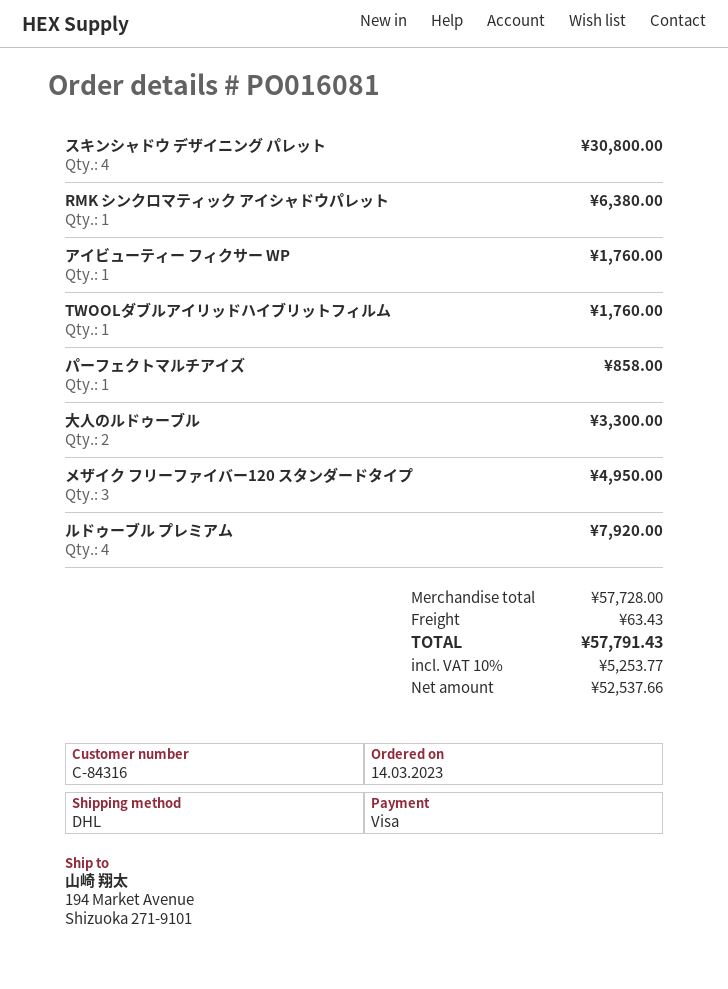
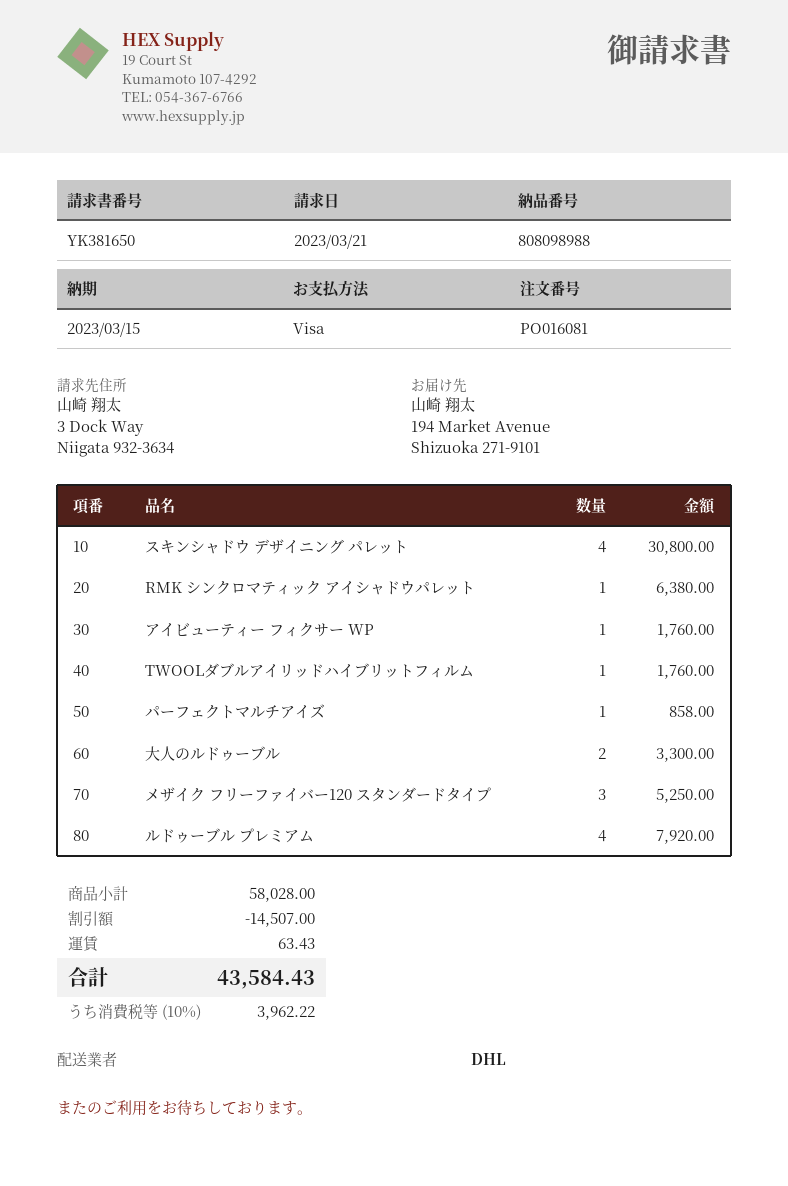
メザイク フリーファイバー120 スタンダードタイプ: 3 for 4950.00 -> 3 for 5250.00
subtotal: 57728.00 -> 58028.00
discount: none -> 14507.00
tax: 10% = 5253.77 -> 10% = 3962.22
total: 57791.43 -> 43584.43

